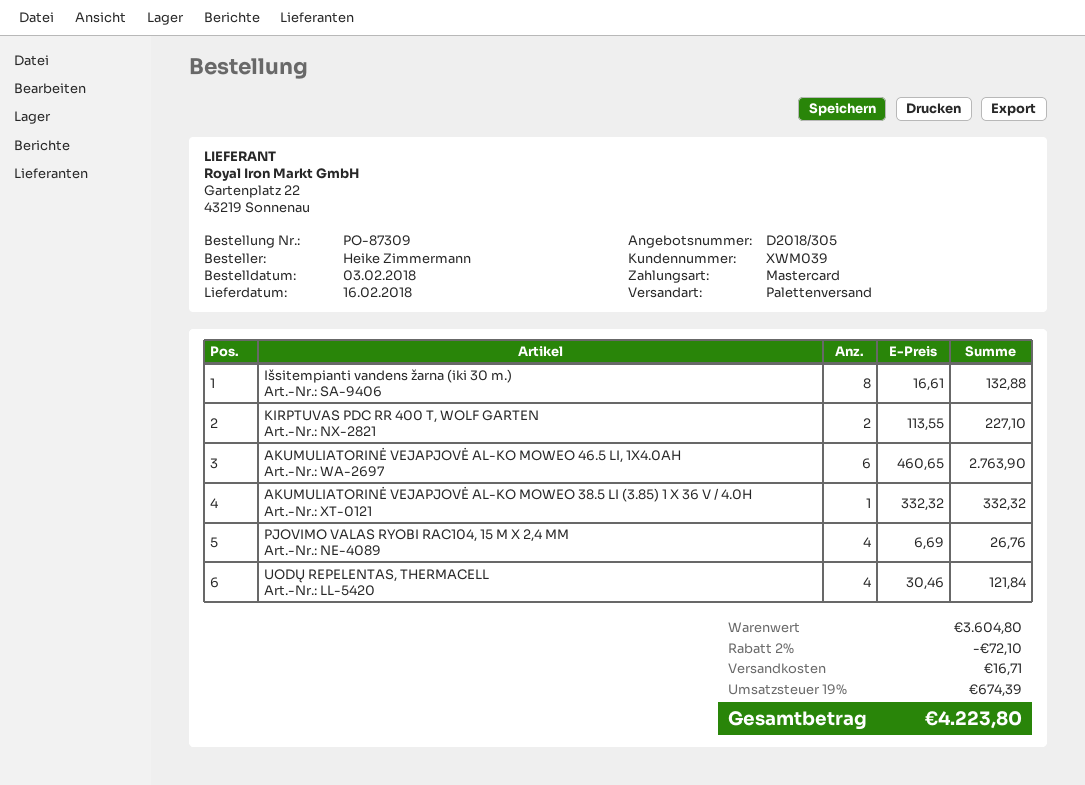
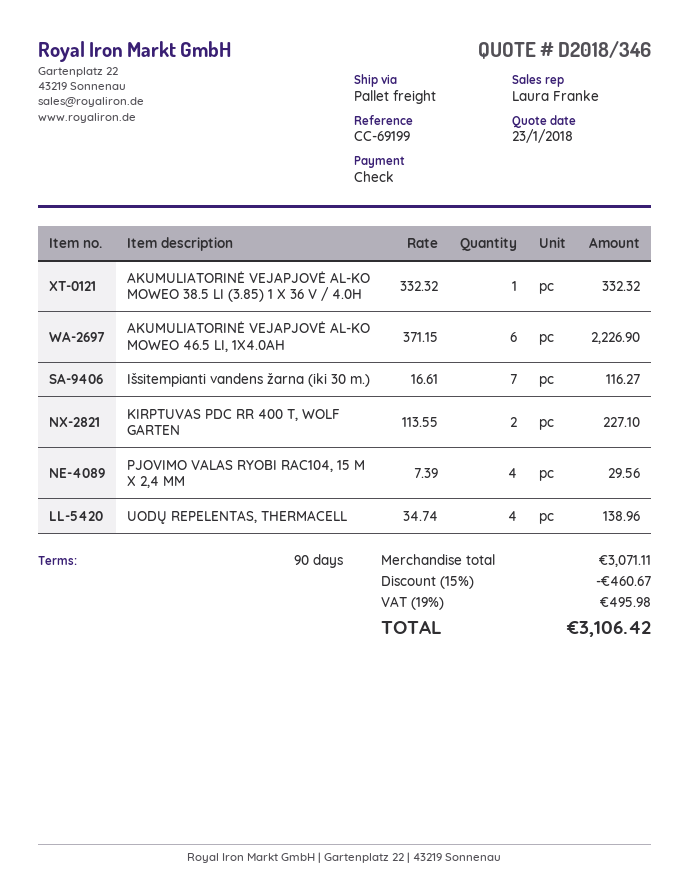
quote number: D2018/305 -> D2018/346
payment method: Mastercard -> cheque
Išsitempianti vandens žarna (iki 30 m.): 8 x 16.61 = 132.88 -> 7 x 16.61 = 116.27
AKUMULIATORINĖ VEJAPJOVĖ AL-KO MOWEO 46.5 LI, 1X4.0AH: 6 x 460.65 = 2763.90 -> 6 x 371.15 = 2226.90
PJOVIMO VALAS RYOBI RAC104, 15 M X 2,4 MM: 4 x 6.69 = 26.76 -> 4 x 7.39 = 29.56
UODŲ REPELENTAS, THERMACELL: 4 x 30.46 = 121.84 -> 4 x 34.74 = 138.96
subtotal: 3604.80 -> 3071.11
discount: 2% = 72.10 -> 15% = 460.67
shipping: 16.71 -> none
tax: 19% = 674.39 -> 19% = 495.98
total: 4223.80 -> 3106.42

